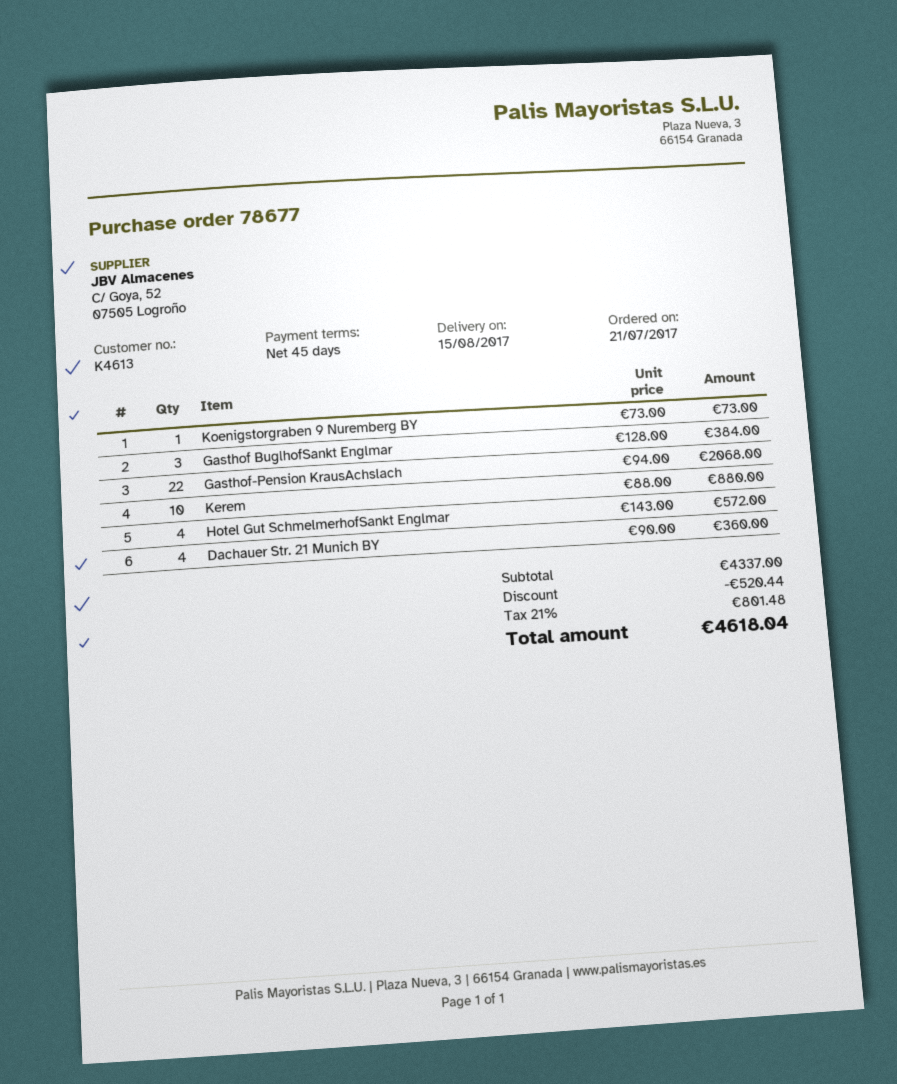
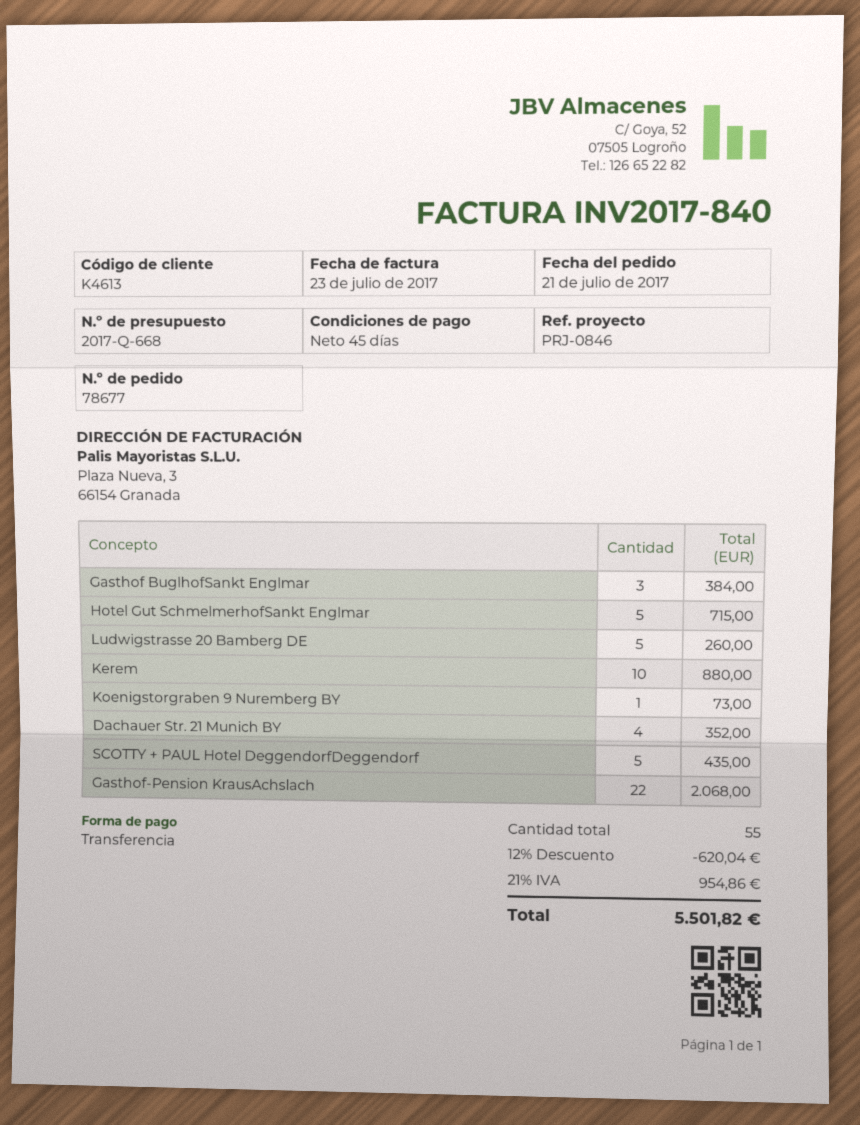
Hotel Gut SchmelmerhofSankt Englmar: 4 for 572.00 -> 5 for 715.00
Dachauer Str. 21 Munich BY: 4 for 360.00 -> 4 for 352.00
Ludwigstrasse 20 Bamberg DE: none -> 5 for 260.00
SCOTTY + PAUL Hotel DeggendorfDeggendorf: none -> 5 for 435.00
discount: 520.44 -> 620.04
tax: 21% = 801.48 -> 21% = 954.86
total: 4618.04 -> 5501.82

